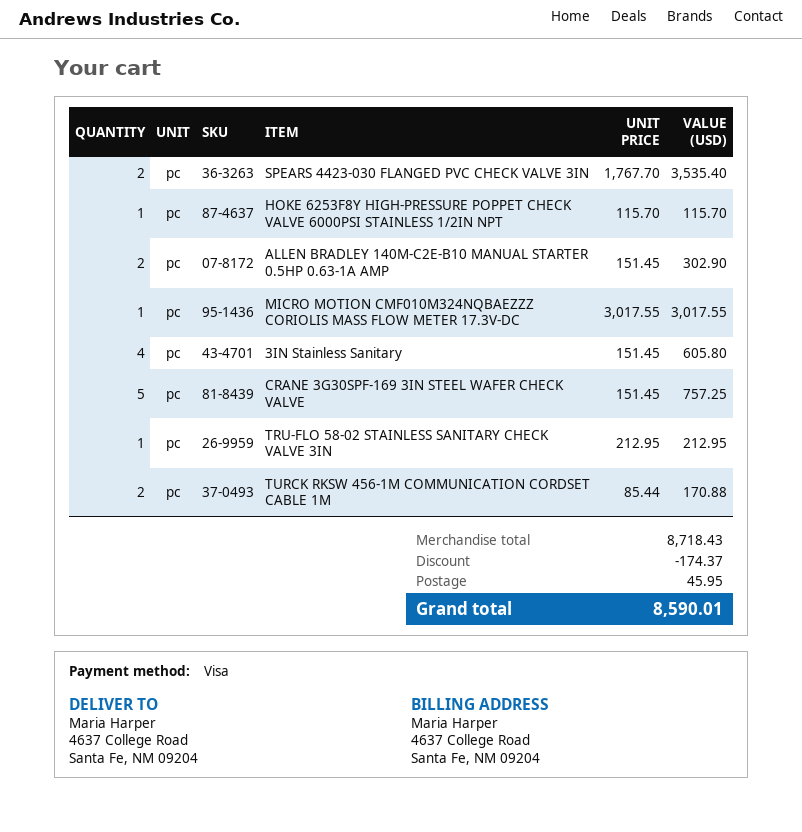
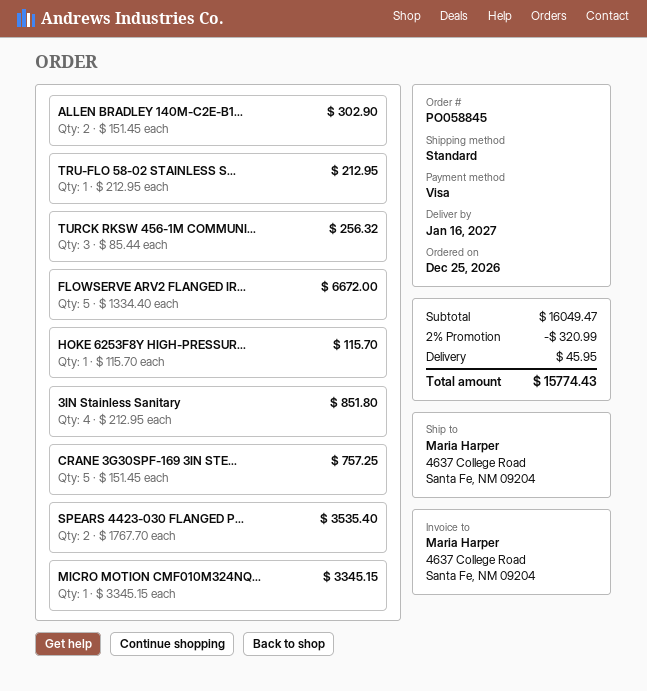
MICRO MOTION CMF010M324NQBAEZZZ CORIOLIS MASS FLOW METER 17.3V-DC: 1 x 3017.55 = 3017.55 -> 1 x 3345.15 = 3345.15
3IN Stainless Sanitary: 4 x 151.45 = 605.80 -> 4 x 212.95 = 851.80
TURCK RKSW 456-1M COMMUNICATION CORDSET CABLE 1M: 2 x 85.44 = 170.88 -> 3 x 85.44 = 256.32
FLOWSERVE ARV2 FLANGED IR...: none -> 5 x 1334.40 = 6672.00
subtotal: 8718.43 -> 16049.47
discount: 174.37 -> 320.99
total: 8590.01 -> 15774.43

